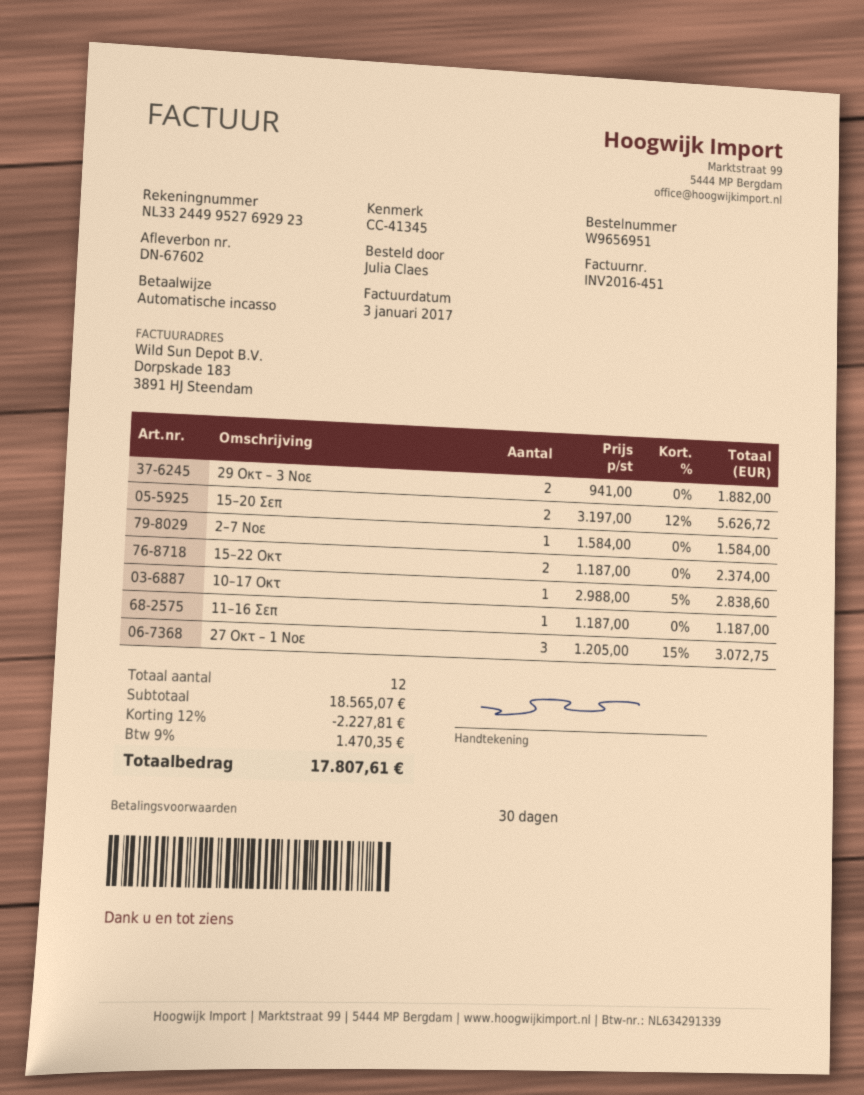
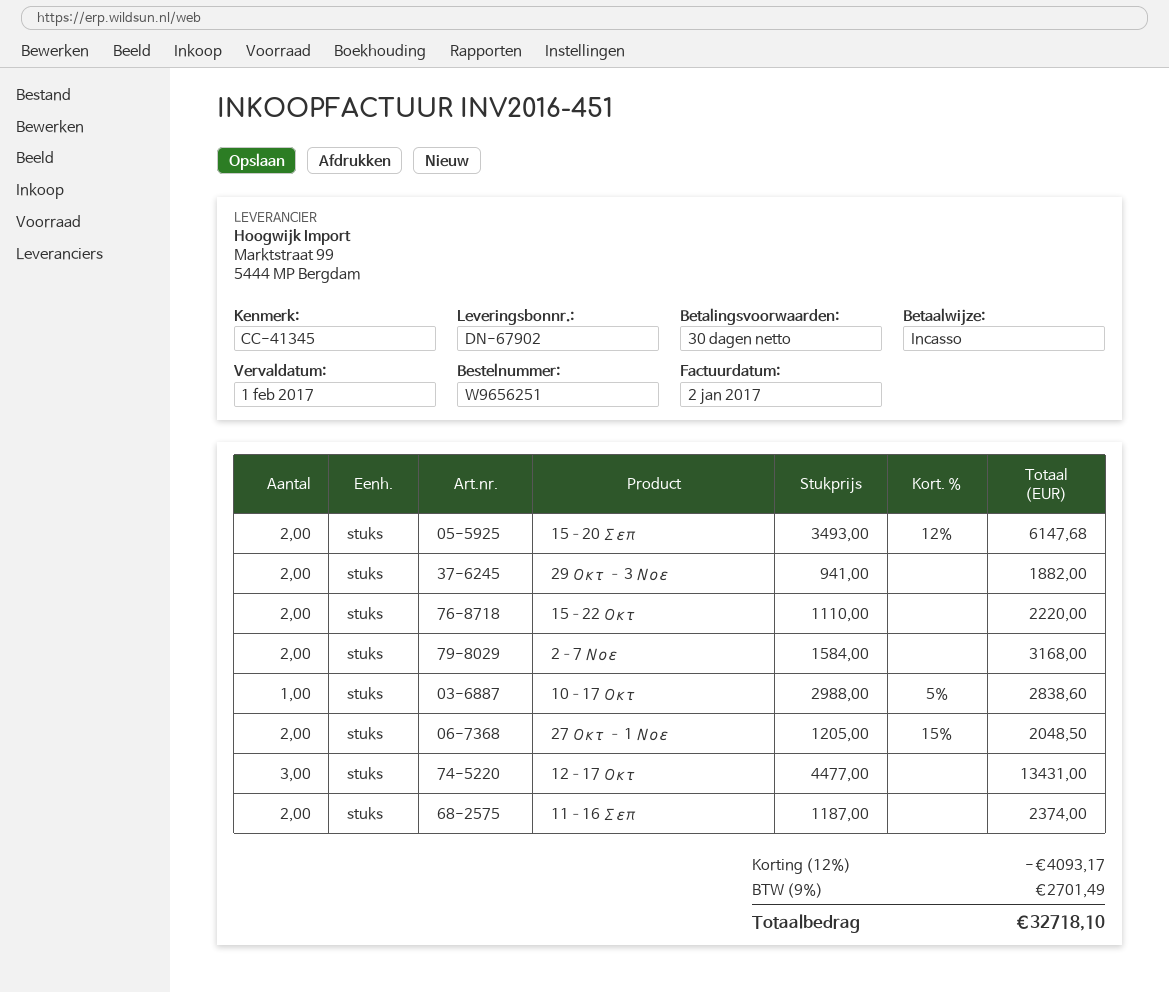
order number: W9656951 -> W9656251
delivery note number: DN-67602 -> DN-67902
invoice date: 2017-01-03 -> 2017-01-02
15–20 Σεπ: 2 x 3197.00 - 12% = 5626.72 -> 2 x 3493.00 - 12% = 6147.68
2–7 Νοε: 1 x 1584.00 = 1584.00 -> 2 x 1584.00 = 3168.00
15–22 Οκτ: 2 x 1187.00 = 2374.00 -> 2 x 1110.00 = 2220.00
11–16 Σεπ: 1 x 1187.00 = 1187.00 -> 2 x 1187.00 = 2374.00
27 Οκτ – 1 Νοε: 3 x 1205.00 - 15% = 3072.75 -> 2 x 1205.00 - 15% = 2048.50
12–17 Οκτ: none -> 3 x 4477.00 = 13431.00
discount: 12% = 2227.81 -> 12% = 4093.17
tax: 9% = 1470.35 -> 9% = 2701.49
total: 17807.61 -> 32718.10

